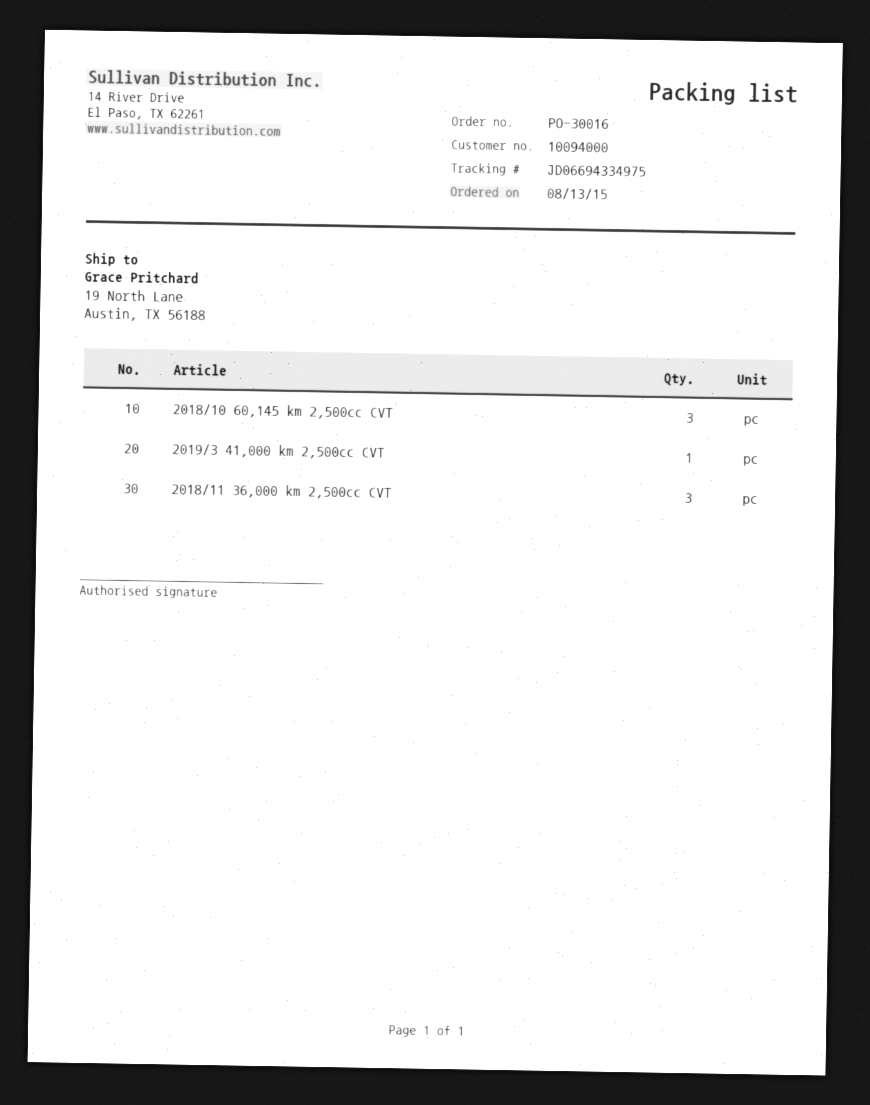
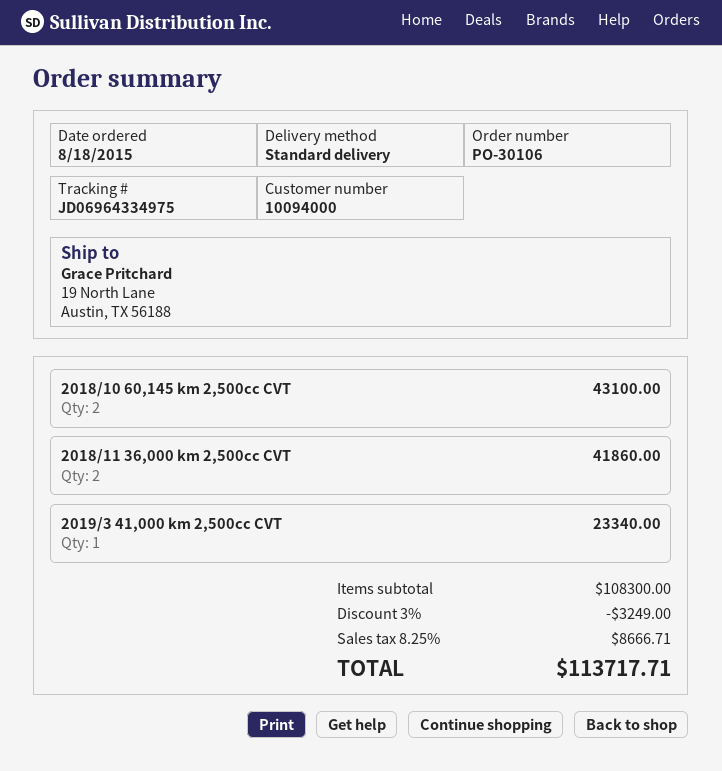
order number: PO-30016 -> PO-30106
order date: 2015-08-13 -> 2015-08-18
tracking number: JD06694334975 -> JD06964334975
2018/10 60,145 km 2,500cc CVT: 3 -> 2
2018/11 36,000 km 2,500cc CVT: 3 -> 2

